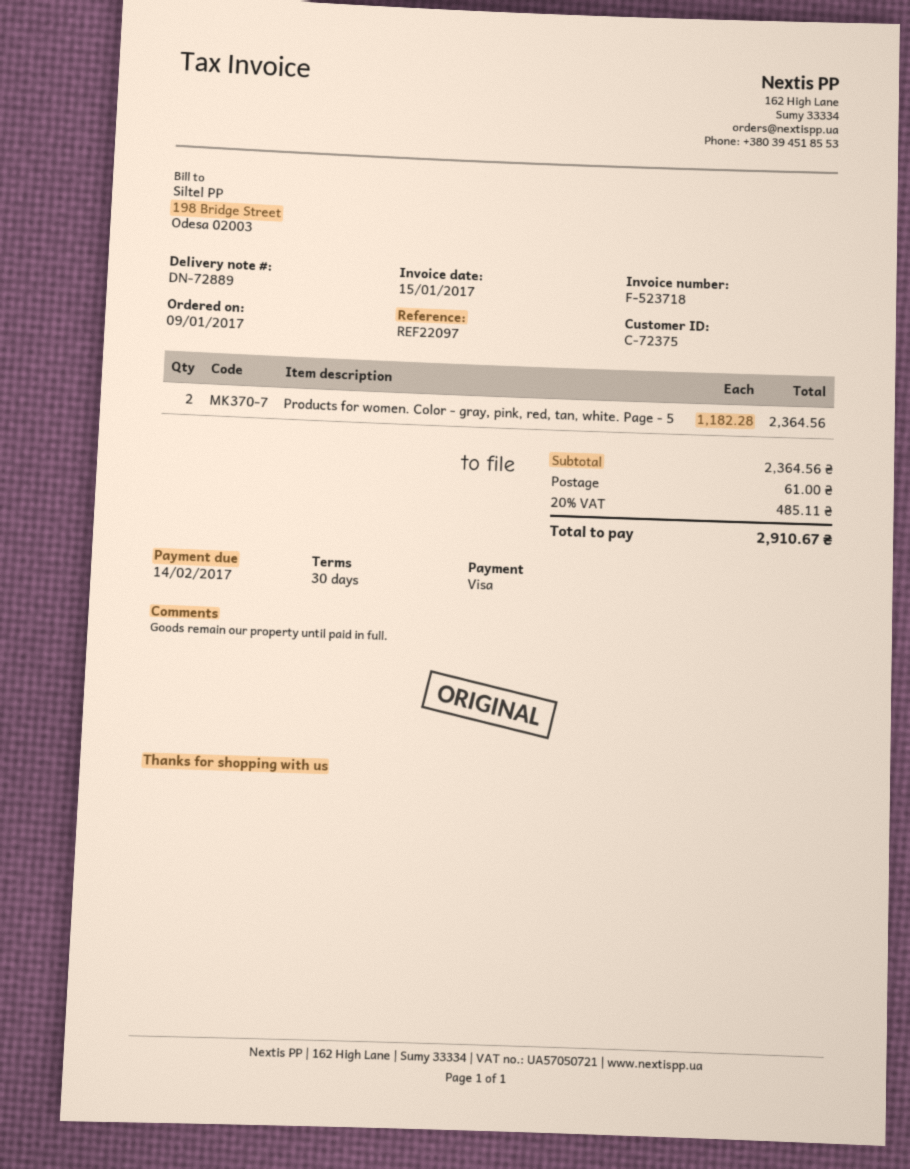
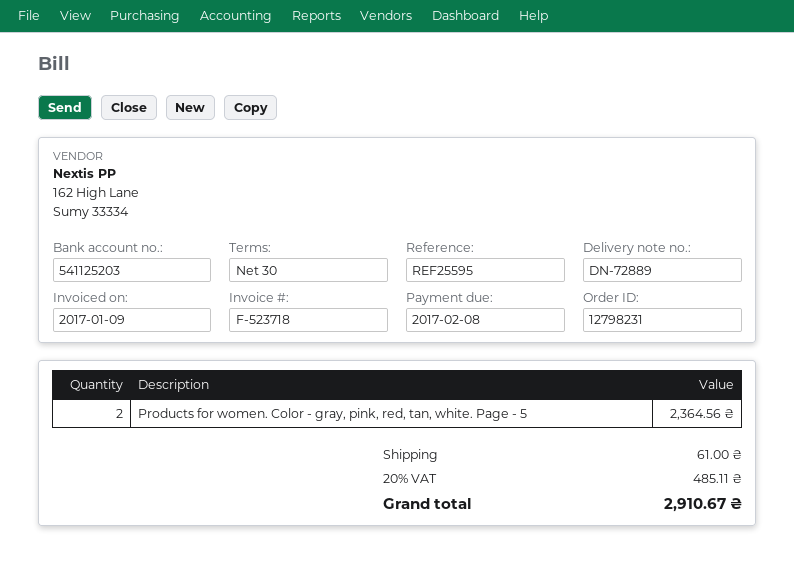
invoice date: 2017-01-15 -> 2017-01-09
due date: 2017-02-14 -> 2017-02-08
reference: REF22097 -> REF25595

